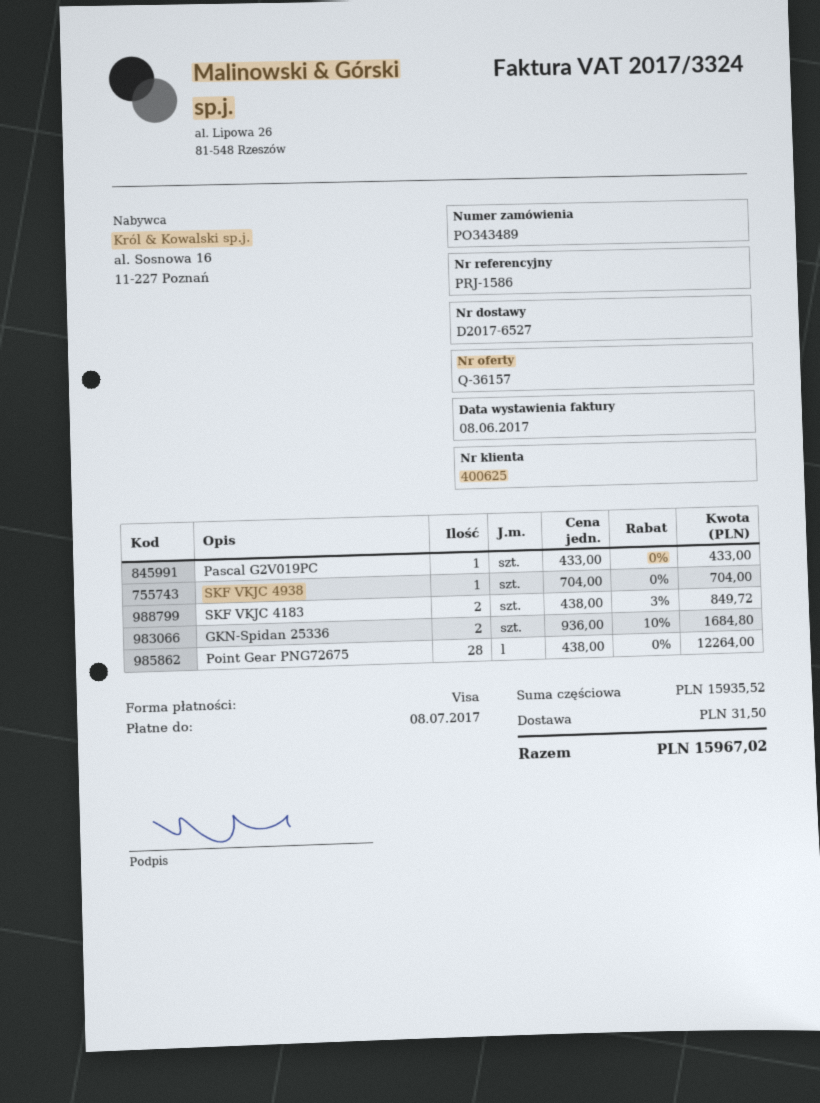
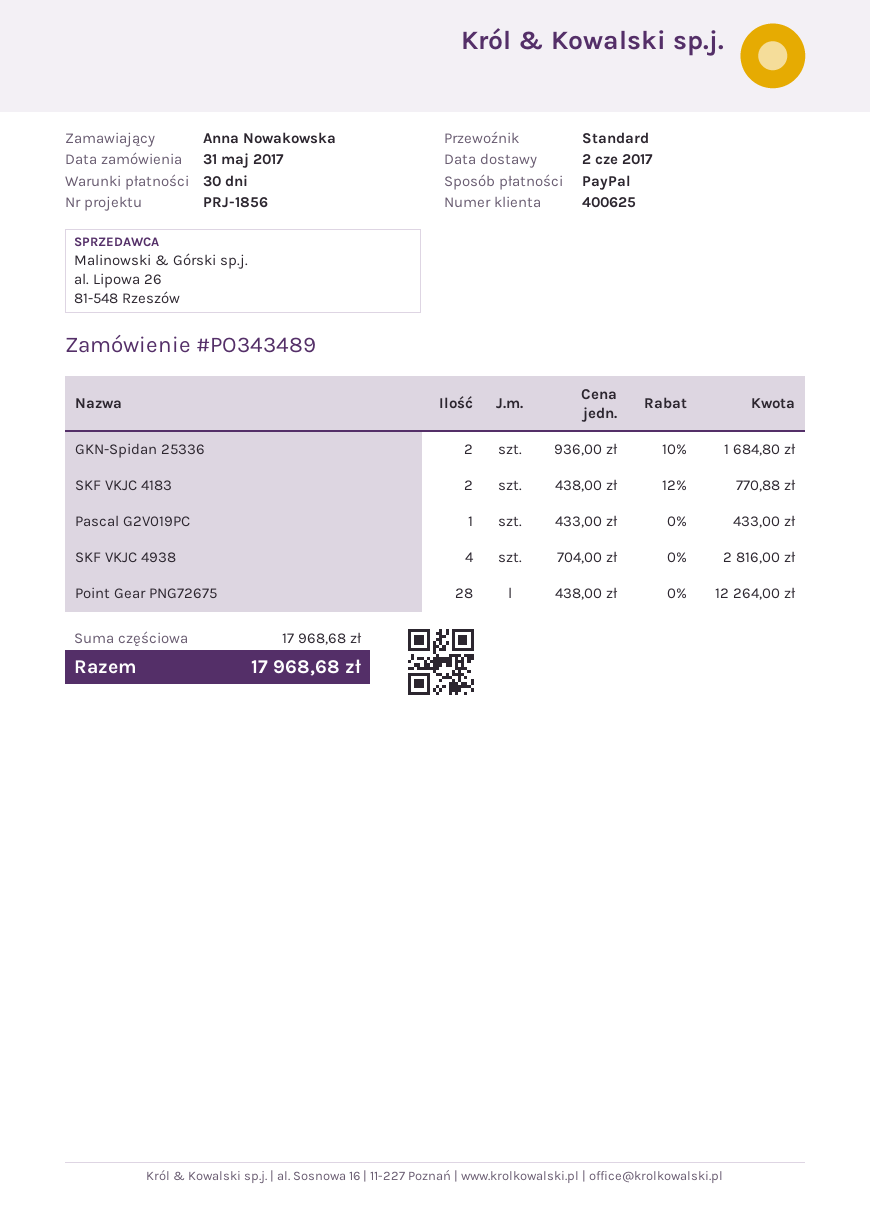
reference: PRJ-1586 -> PRJ-1856
payment method: Visa -> PayPal
SKF VKJC 4938: 1 x 704.00 = 704.00 -> 4 x 704.00 = 2816.00
SKF VKJC 4183: 2 x 438.00 - 3% = 849.72 -> 2 x 438.00 - 12% = 770.88
subtotal: 15935.52 -> 17968.68
shipping: 31.50 -> none
total: 15967.02 -> 17968.68

